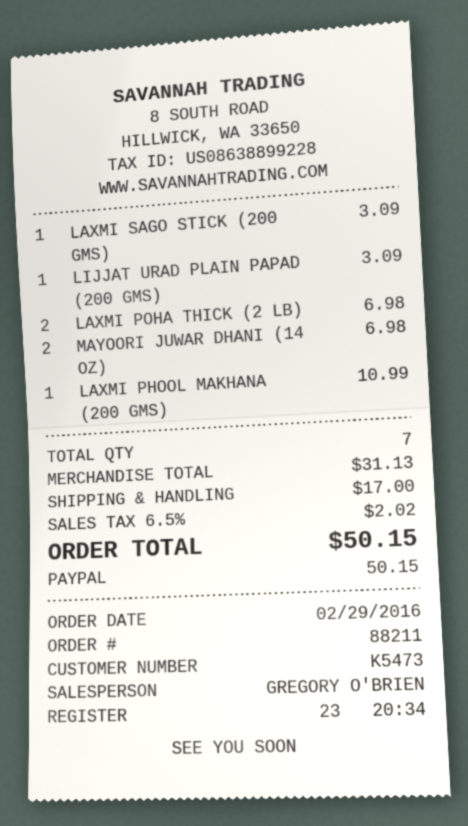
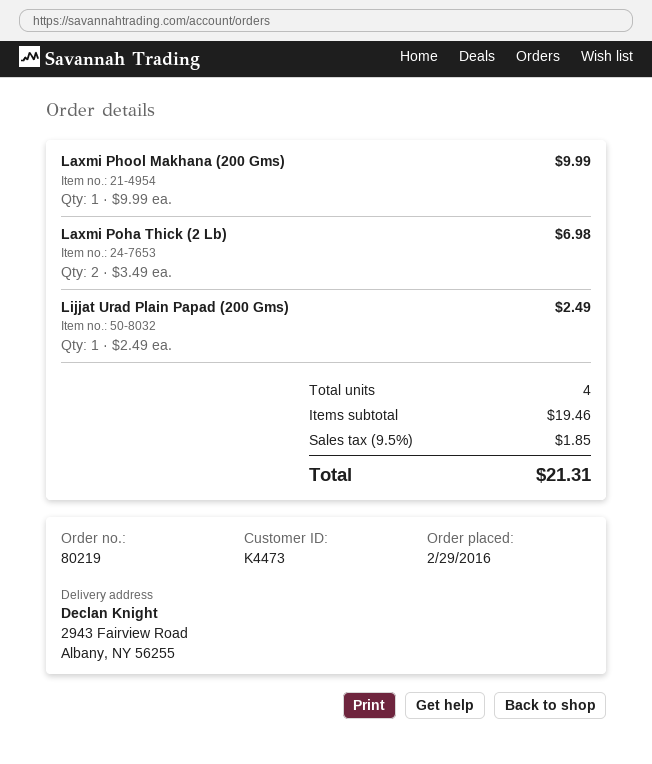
order number: 88211 -> 80219
customer number: K5473 -> K4473
LAXMI SAGO STICK (200 GMS): 1 for 3.09 -> none
LIJJAT URAD PLAIN PAPAD (200 GMS): 1 for 3.09 -> 1 for 2.49
MAYOORI JUWAR DHANI (14 OZ): 2 for 6.98 -> none
LAXMI PHOOL MAKHANA (200 GMS): 1 for 10.99 -> 1 for 9.99
total quantity: 7 -> 4
subtotal: 31.13 -> 19.46
shipping: 17.00 -> none
tax: 6.5% = 2.02 -> 9.5% = 1.85
total: 50.15 -> 21.31

